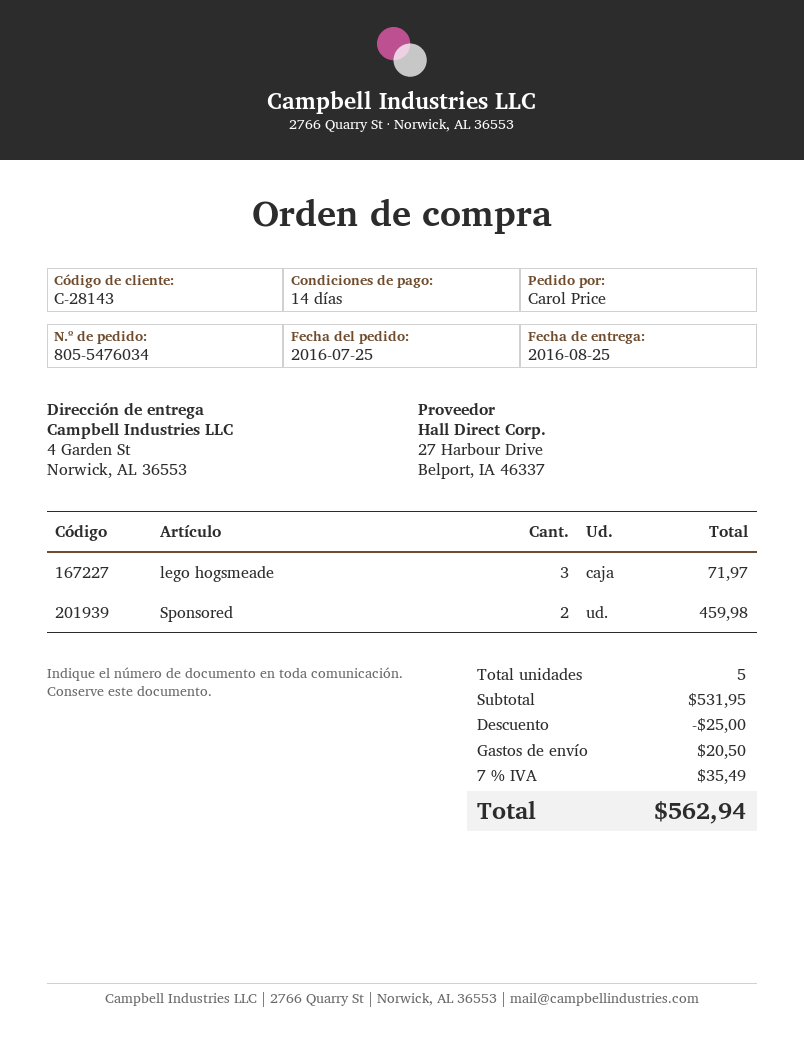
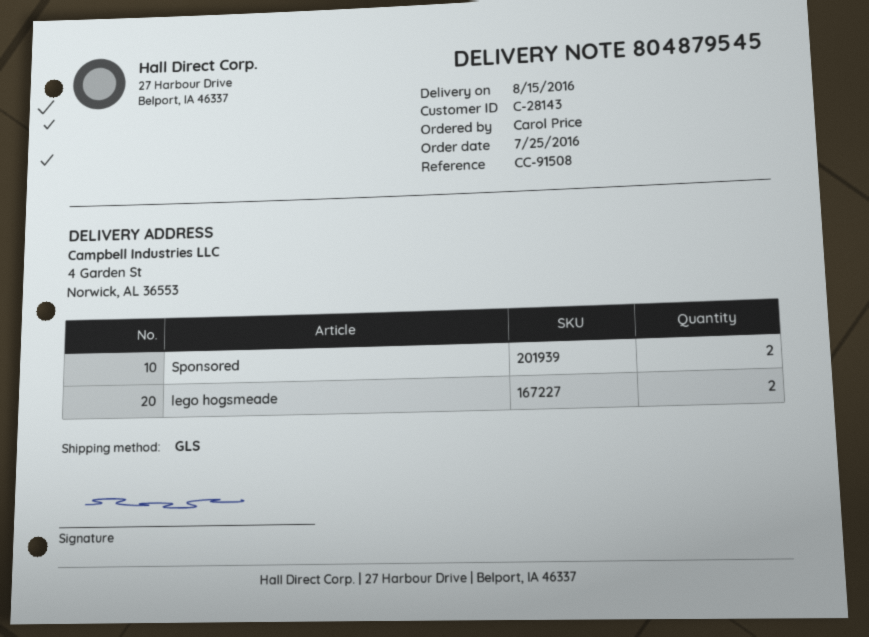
delivery date: 2016-08-25 -> 2016-08-15
lego hogsmeade: 3 -> 2

